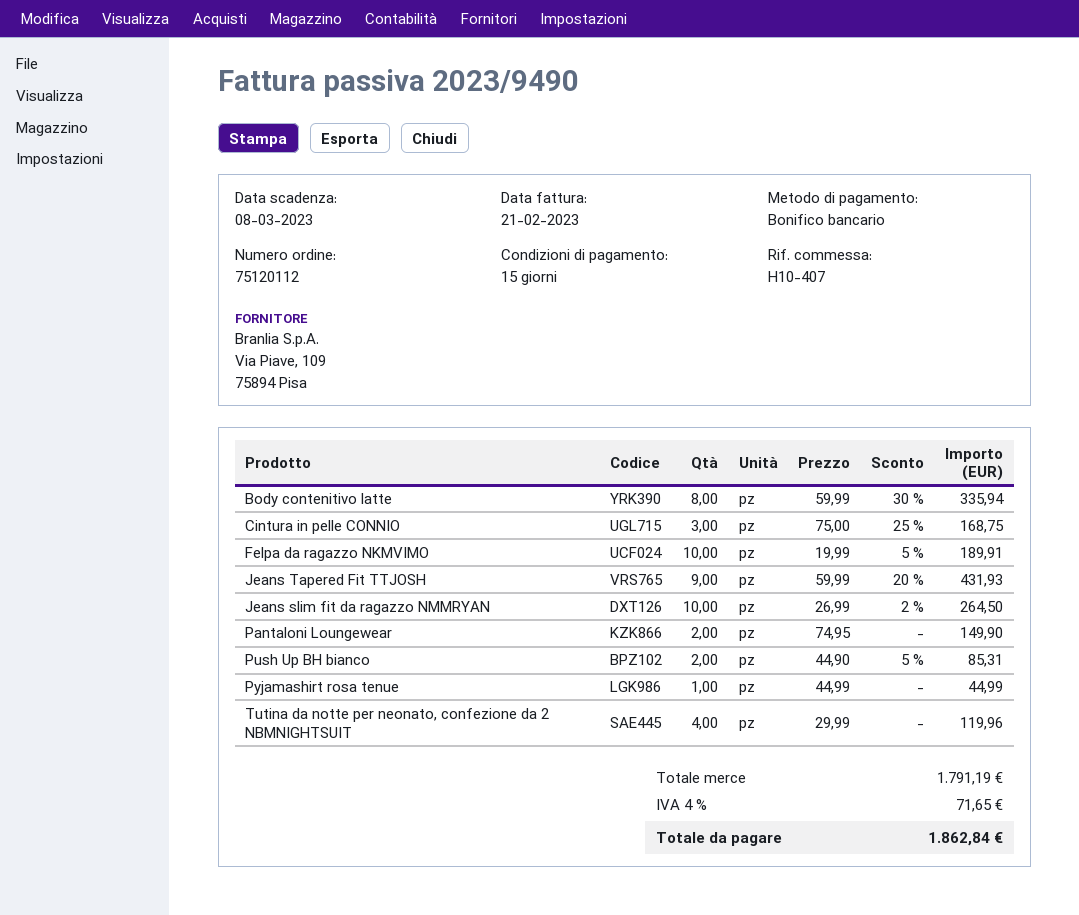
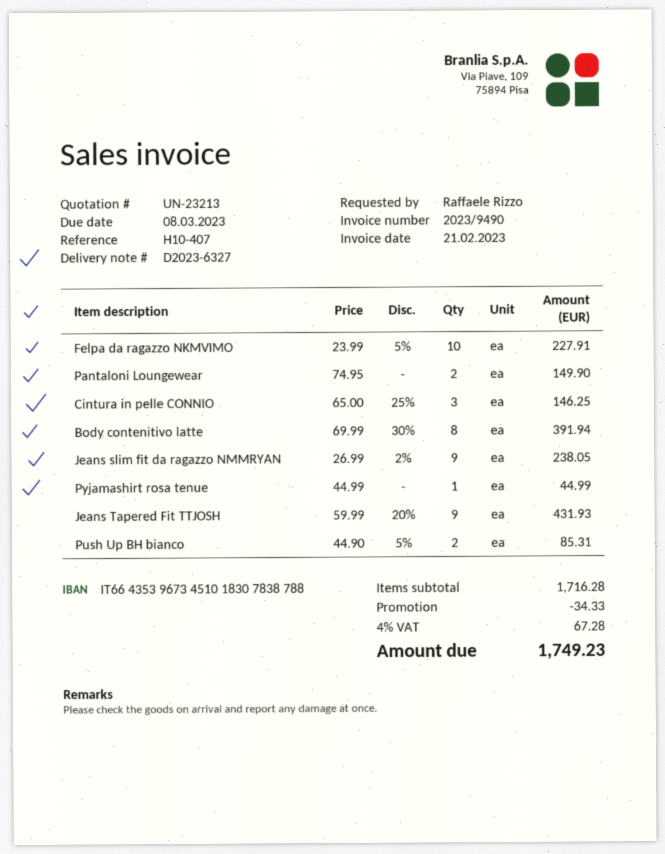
Body contenitivo latte: 8 x 59.99 - 30% = 335.94 -> 8 x 69.99 - 30% = 391.94
Cintura in pelle CONNIO: 3 x 75.00 - 25% = 168.75 -> 3 x 65.00 - 25% = 146.25
Felpa da ragazzo NKMVIMO: 10 x 19.99 - 5% = 189.91 -> 10 x 23.99 - 5% = 227.91
Jeans slim fit da ragazzo NMMRYAN: 10 x 26.99 - 2% = 264.50 -> 9 x 26.99 - 2% = 238.05
Tutina da notte per neonato, confezione da 2 NBMNIGHTSUIT: 4 x 29.99 = 119.96 -> none
subtotal: 1791.19 -> 1716.28
discount: none -> 34.33
tax: 4% = 71.65 -> 4% = 67.28
total: 1862.84 -> 1749.23

